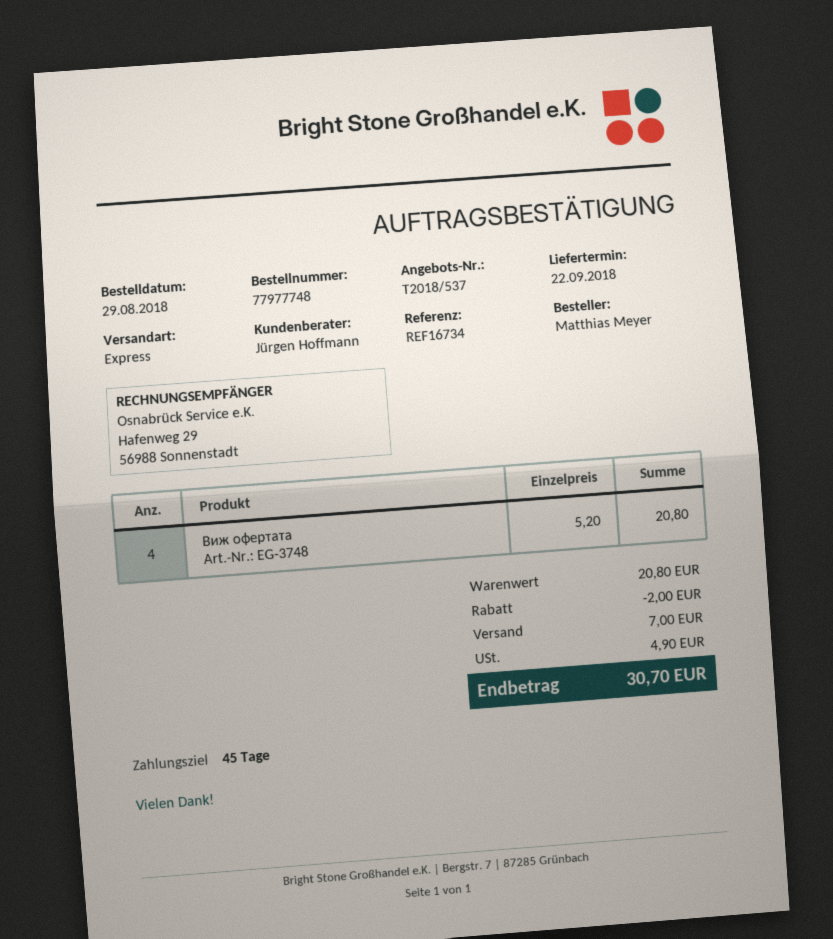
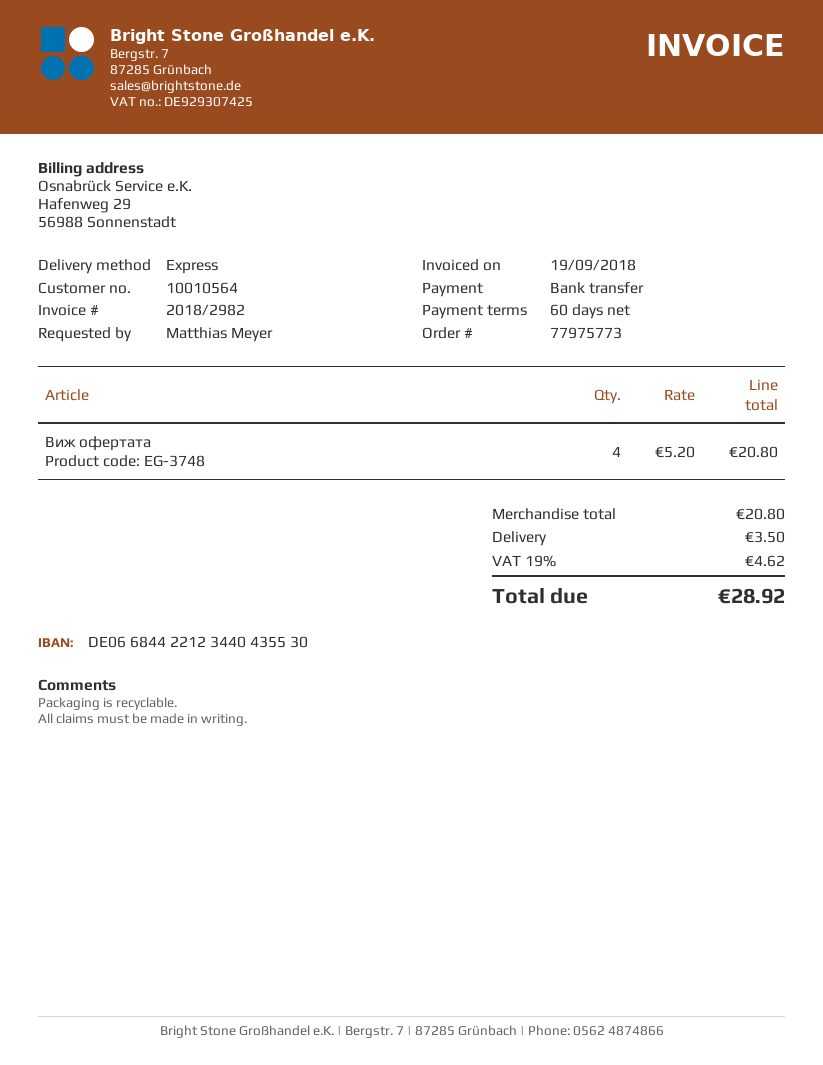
order number: 77977748 -> 77975773
payment terms: 45 days -> 60 days
discount: 2.00 -> none
shipping: 7.00 -> 3.50
tax: 4.90 -> 4.62
total: 30.70 -> 28.92

